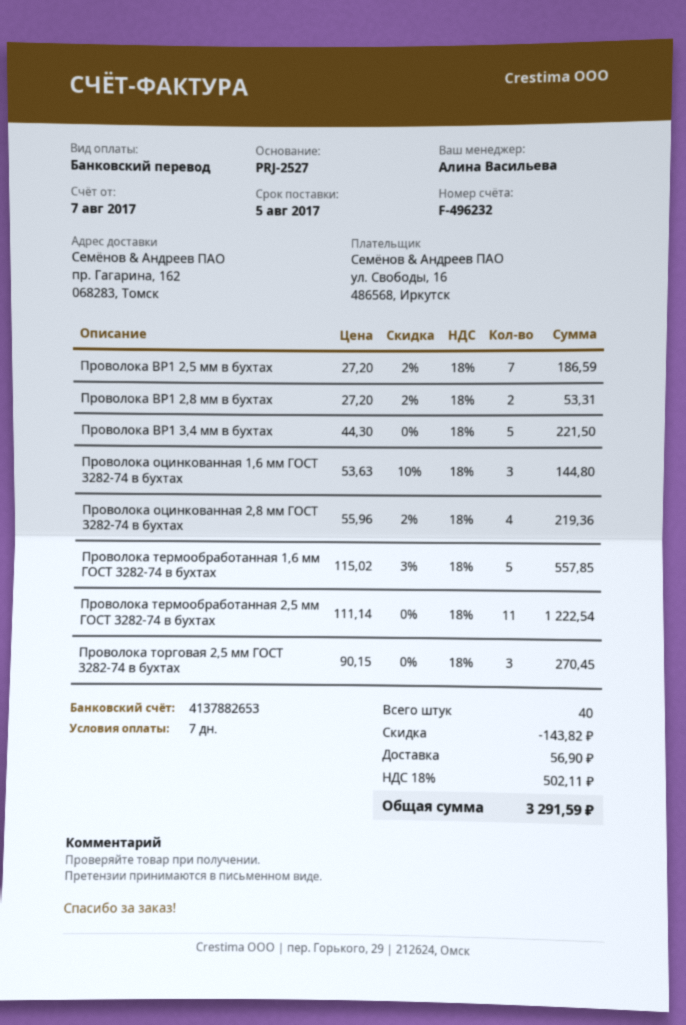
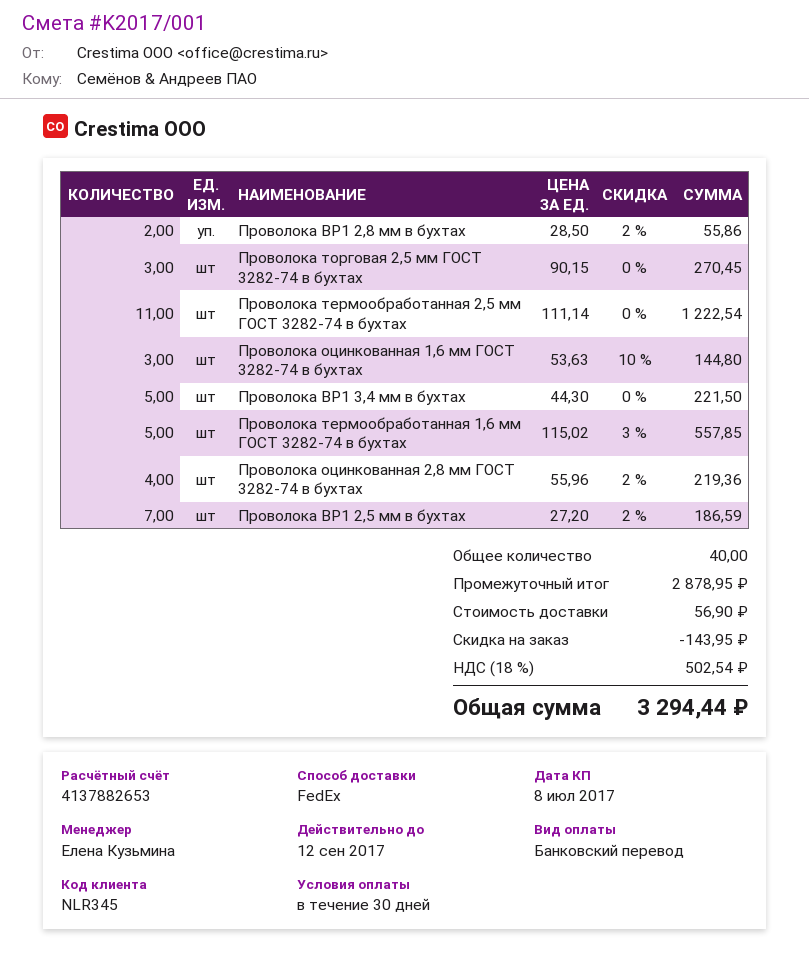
payment terms: 7 days -> 30 days
sales rep: Алина Васильева -> Елена Кузьмина
Проволока ВР1 2,8 мм в бухтах: 2 x 27.20 - 2% = 53.31 -> 2 x 28.50 - 2% = 55.86
discount: 143.82 -> 143.95
tax: 18% = 502.11 -> 18% = 502.54
total: 3291.59 -> 3294.44

